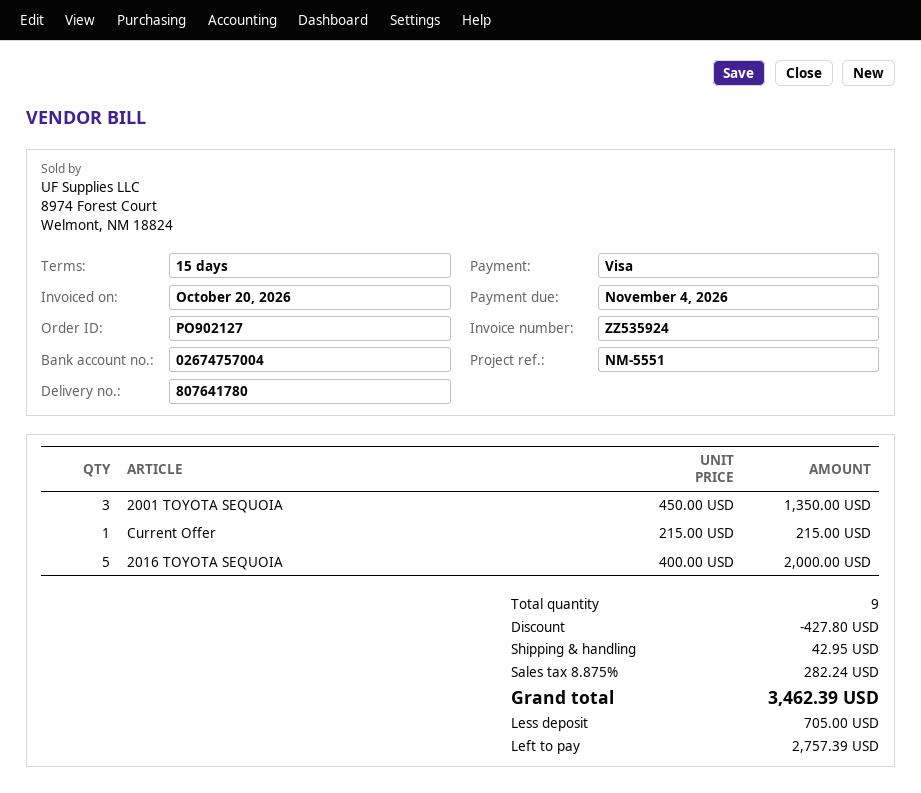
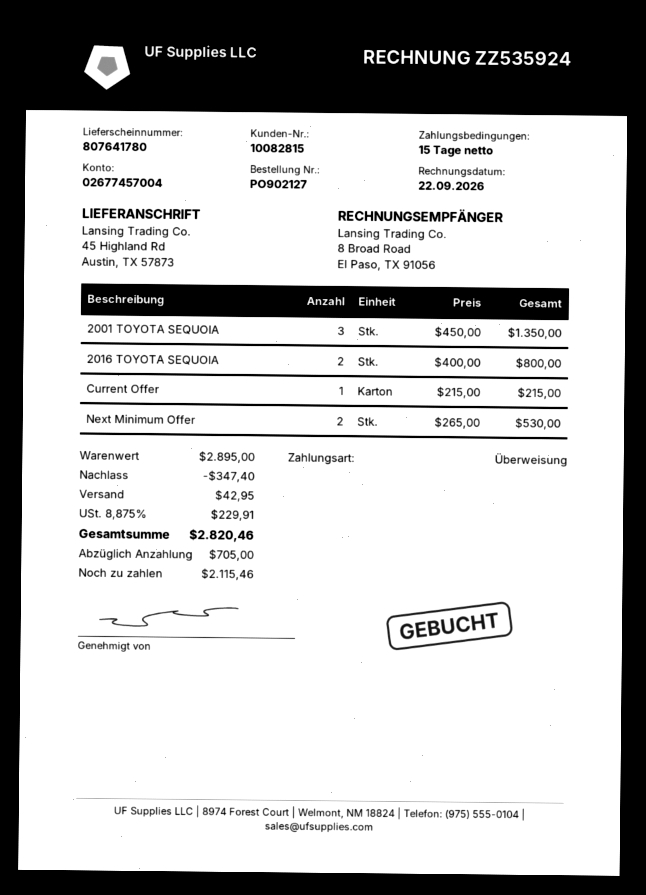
invoice date: 2026-10-20 -> 2026-09-22
payment method: Visa -> bank transfer
bank account: 02674757004 -> 02677457004
2016 TOYOTA SEQUOIA: 5 x 400.00 = 2000.00 -> 2 x 400.00 = 800.00
Next Minimum Offer: none -> 2 x 265.00 = 530.00
discount: 427.80 -> 347.40
tax: 8.875% = 282.24 -> 8.875% = 229.91
total: 3462.39 -> 2820.46
balance: 2757.39 -> 2115.46

